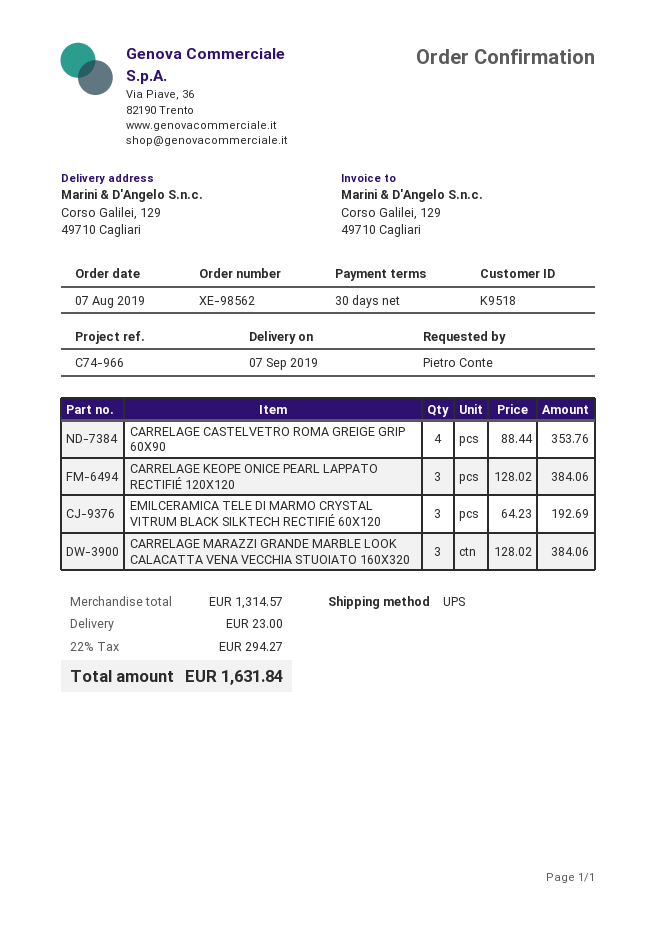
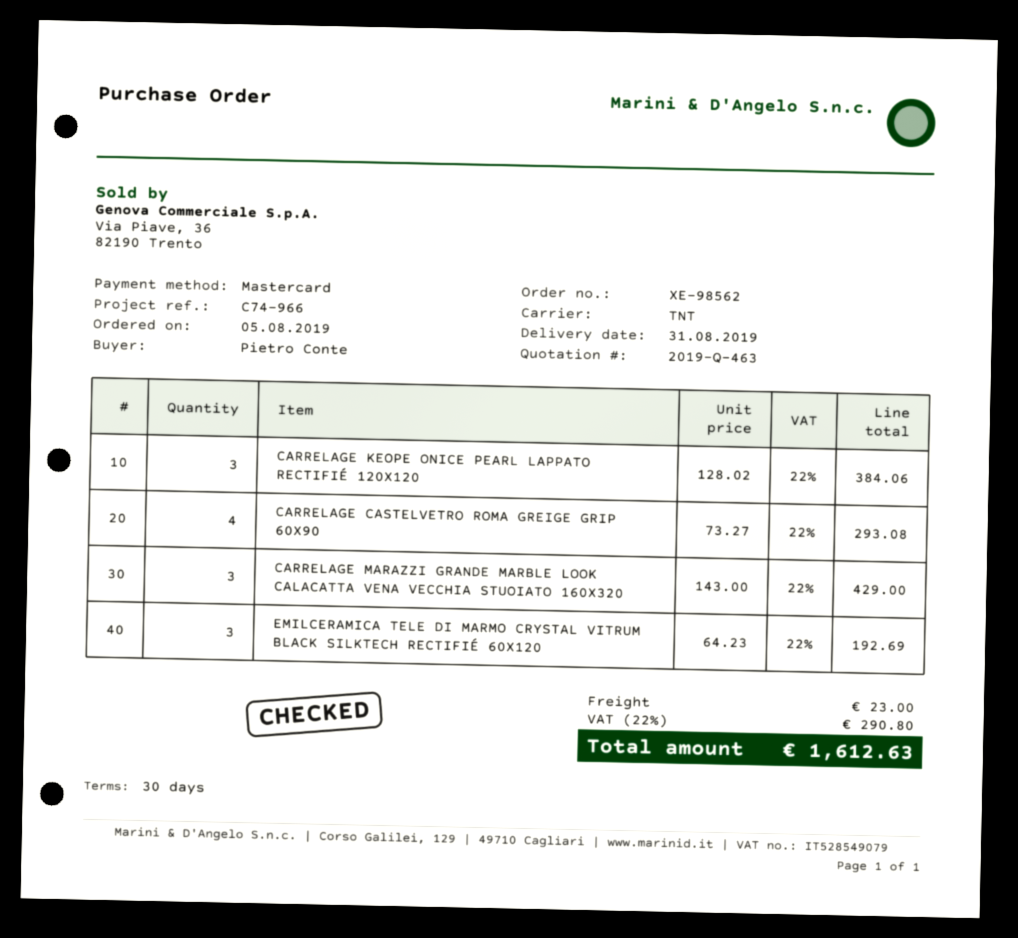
order date: 2019-08-07 -> 2019-08-05
delivery date: 2019-09-07 -> 2019-08-31
shipping method: UPS -> TNT
CARRELAGE CASTELVETRO ROMA GREIGE GRIP 60X90: 4 x 88.44 = 353.76 -> 4 x 73.27 = 293.08
CARRELAGE MARAZZI GRANDE MARBLE LOOK CALACATTA VENA VECCHIA STUOIATO 160X320: 3 x 128.02 = 384.06 -> 3 x 143.00 = 429.00
tax: 22% = 294.27 -> 22% = 290.80
total: 1631.84 -> 1612.63

